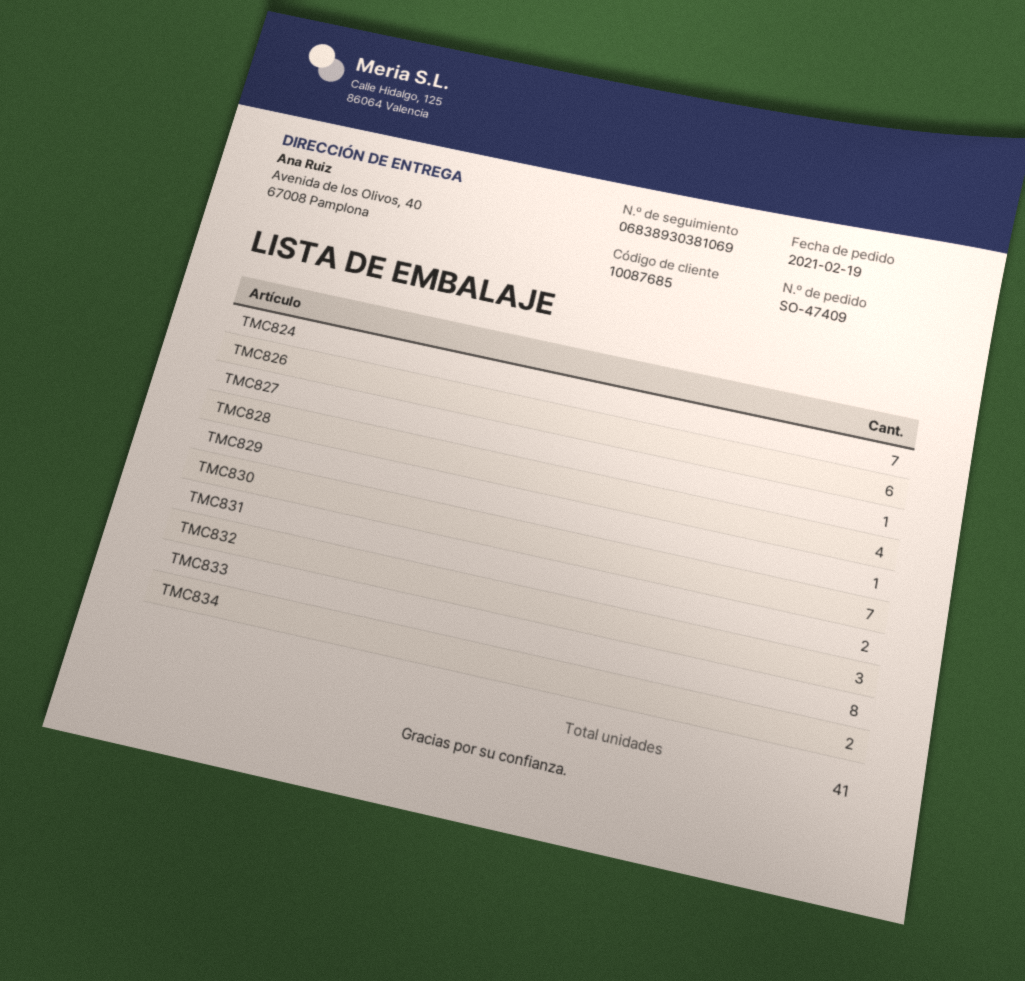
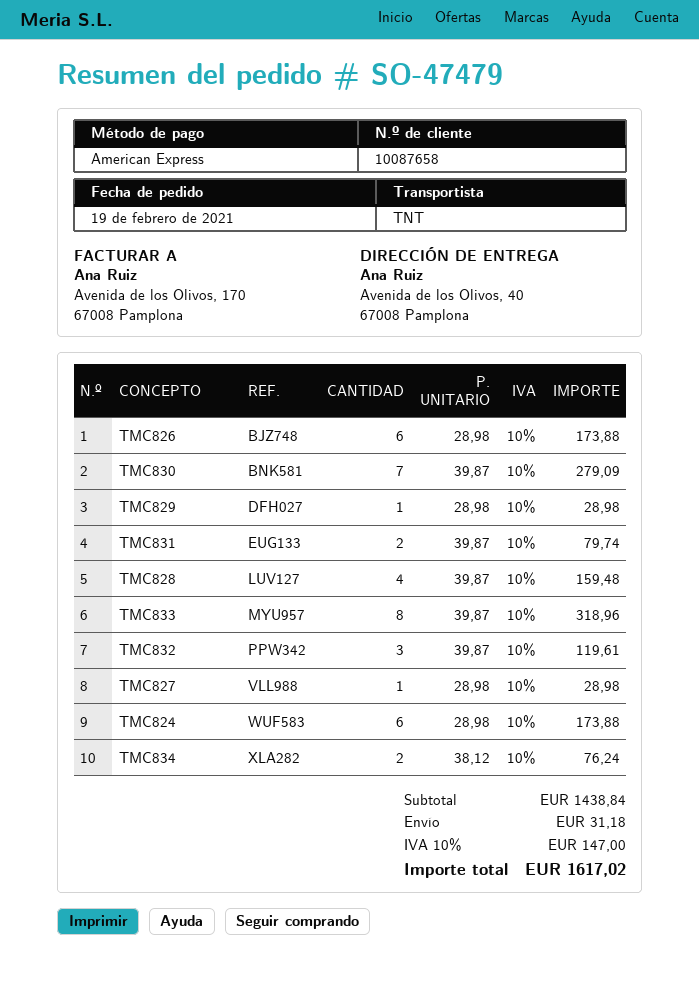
order number: SO-47409 -> SO-47479
customer number: 10087685 -> 10087658
TMC824: 7 -> 6

